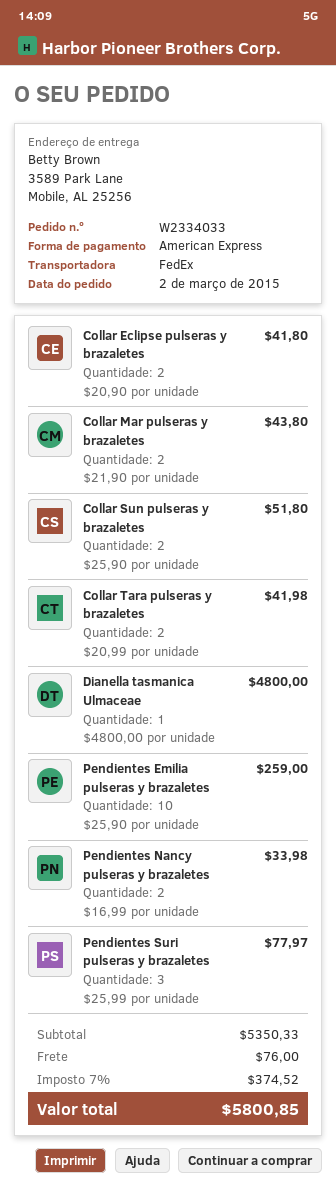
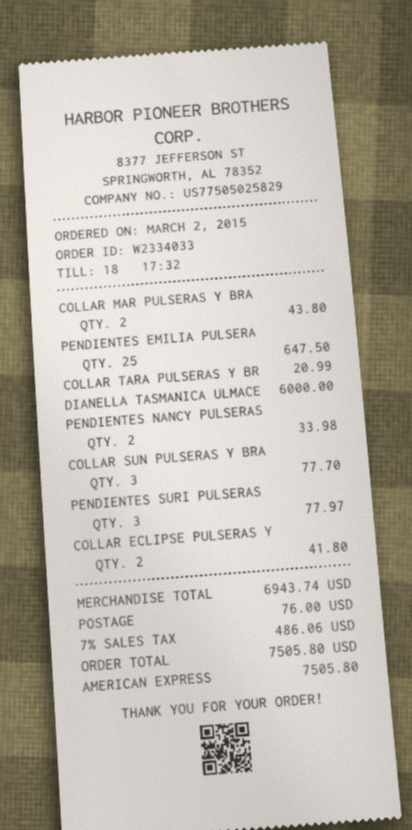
Collar Sun pulseras y brazaletes: 2 for 51.80 -> 3 for 77.70
Collar Tara pulseras y brazaletes: 2 for 41.98 -> 1 for 20.99
Dianella tasmanica Ulmaceae: 1 for 4800.00 -> 1 for 6000.00
Pendientes Emilia pulseras y brazaletes: 10 for 259.00 -> 25 for 647.50
subtotal: 5350.33 -> 6943.74
tax: 7% = 374.52 -> 7% = 486.06
total: 5800.85 -> 7505.80

